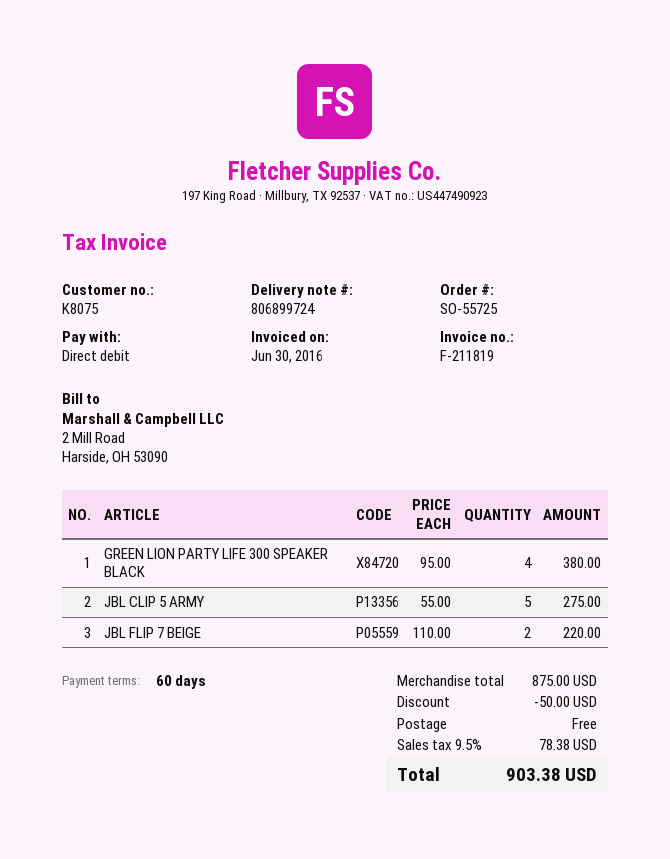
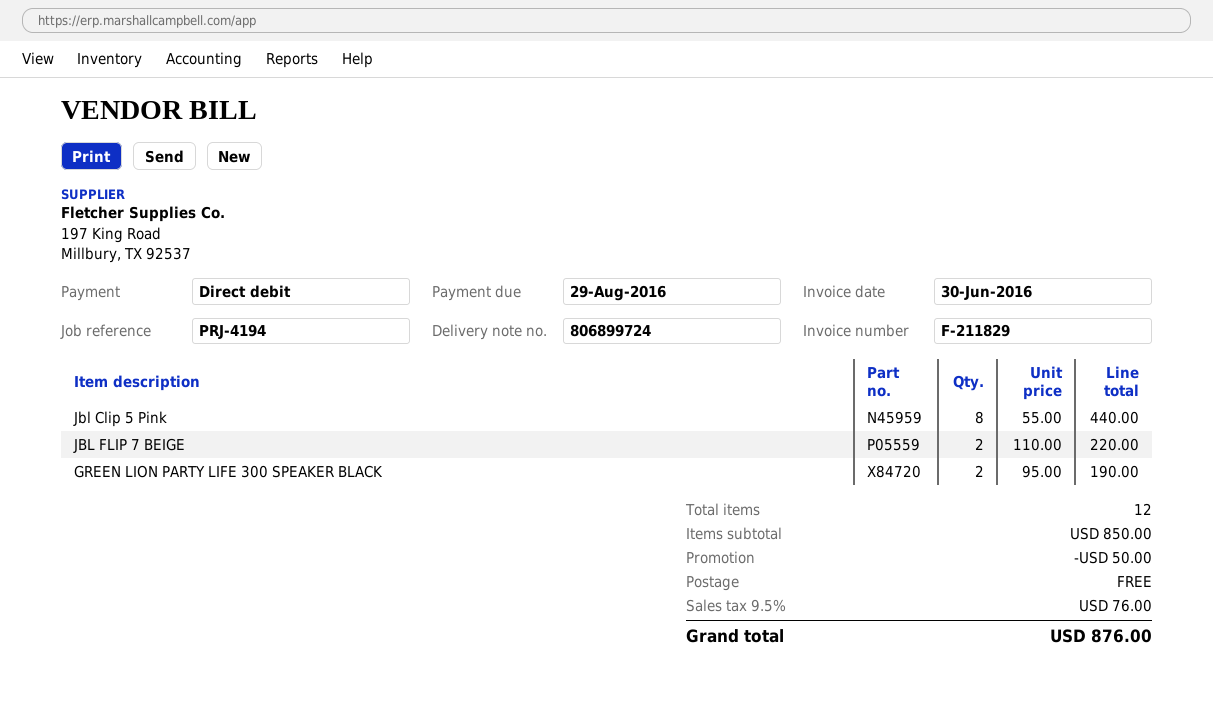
invoice number: F-211819 -> F-211829
GREEN LION PARTY LIFE 300 SPEAKER BLACK: 4 x 95.00 = 380.00 -> 2 x 95.00 = 190.00
JBL CLIP 5 ARMY: 5 x 55.00 = 275.00 -> none
Jbl Clip 5 Pink: none -> 8 x 55.00 = 440.00
subtotal: 875.00 -> 850.00
tax: 9.5% = 78.38 -> 9.5% = 76.00
total: 903.38 -> 876.00

